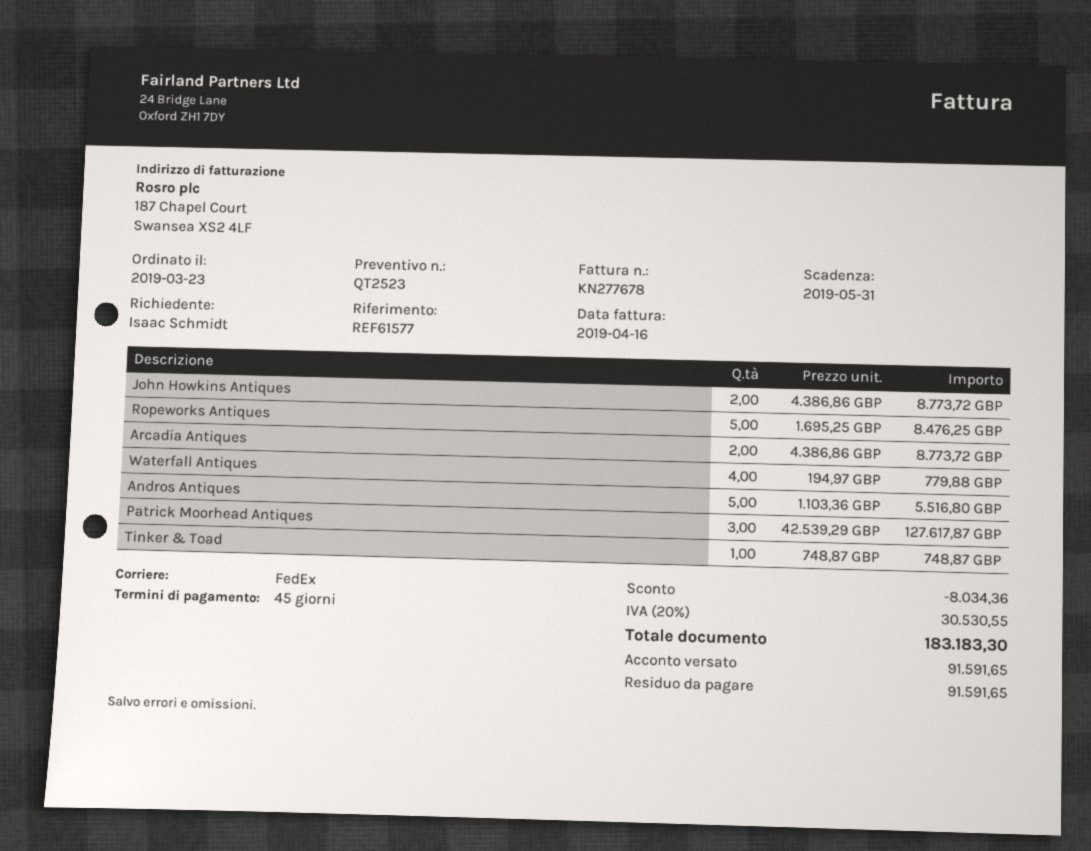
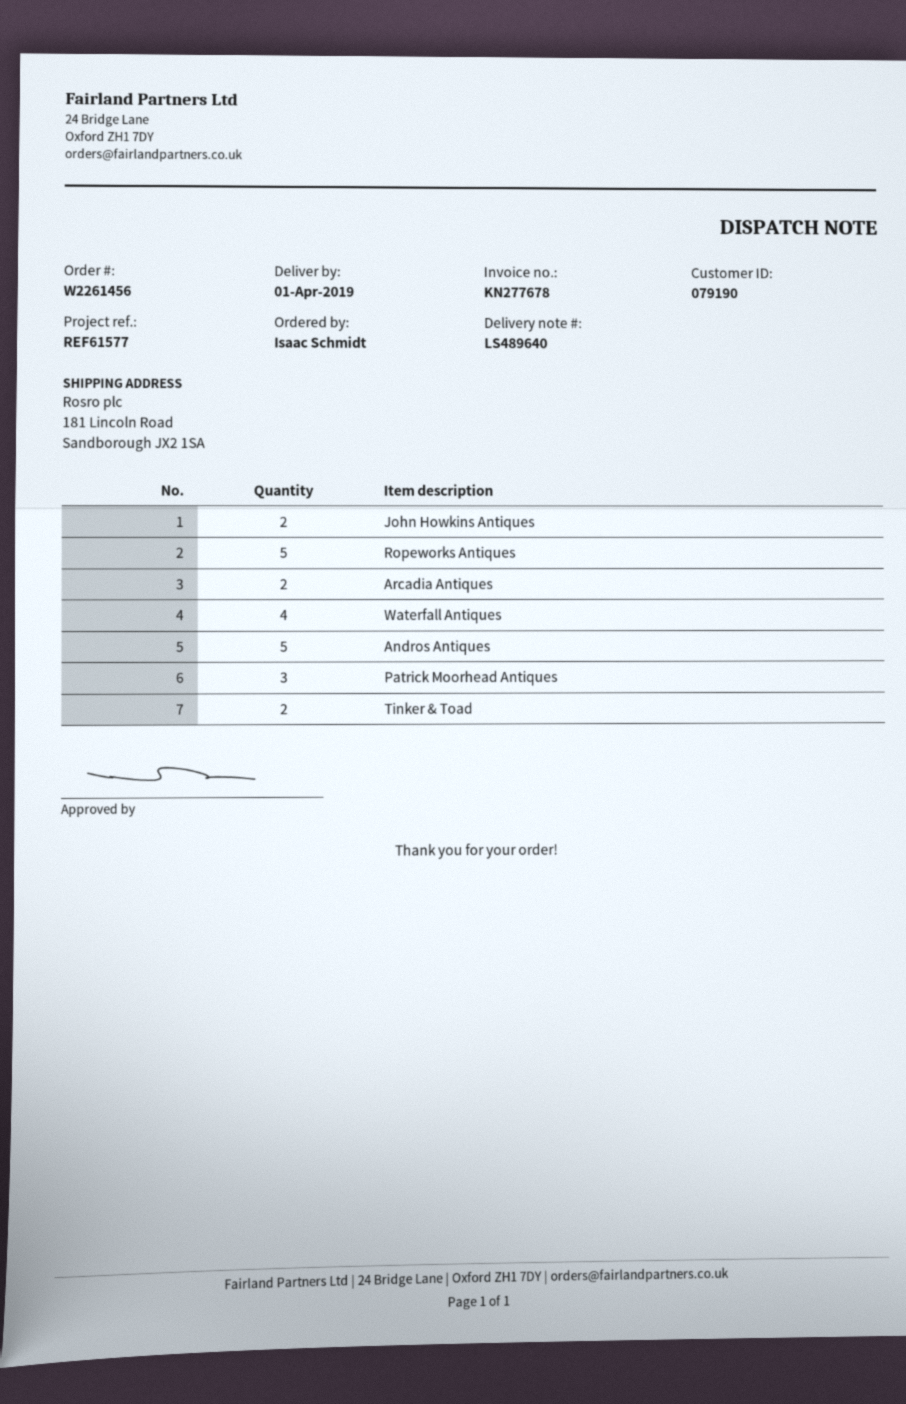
Tinker & Toad: 1 -> 2

